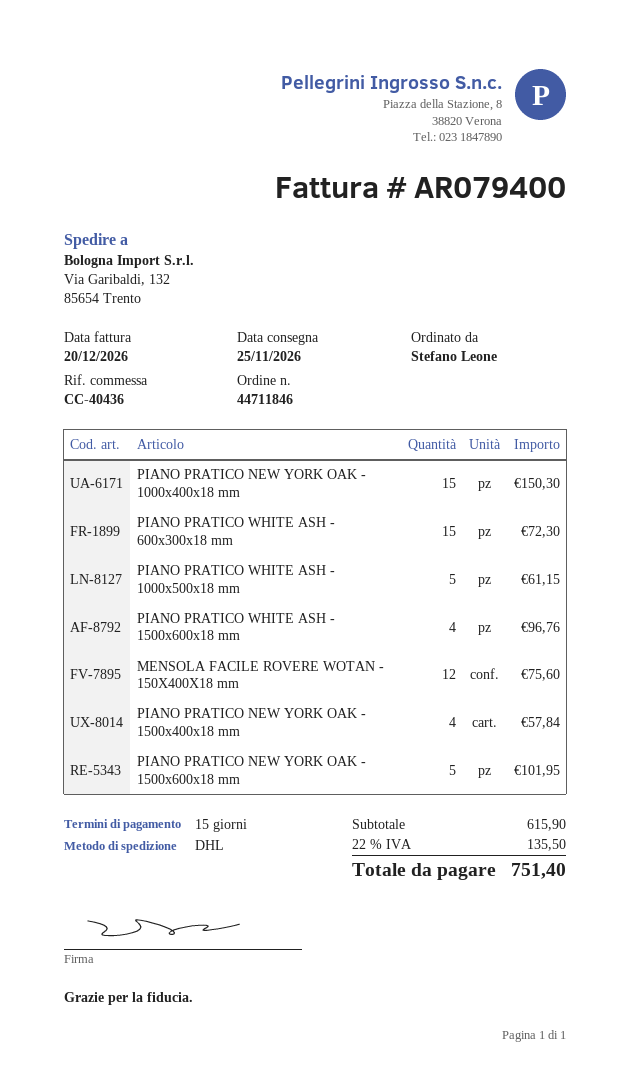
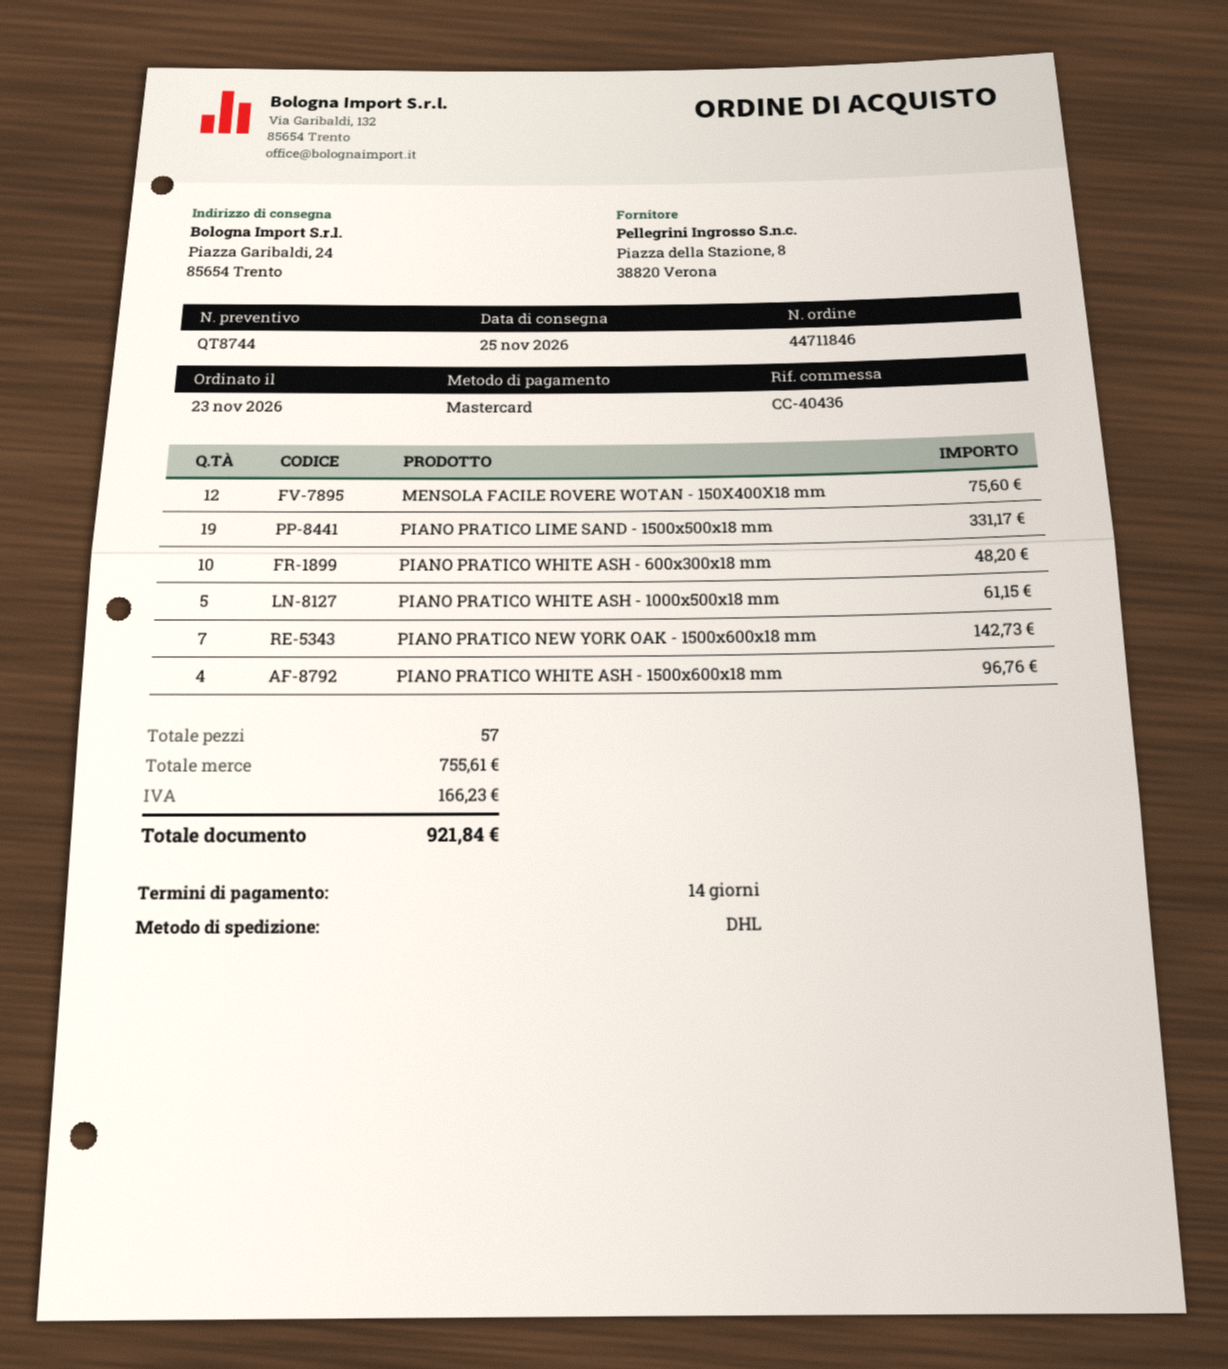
payment terms: 15 days -> 14 days
ship to: Via Garibaldi, 132, 85654 Trento -> Piazza Garibaldi, 24, 85654 Trento
PIANO PRATICO NEW YORK OAK - 1000x400x18 mm: 15 for 150.30 -> none
PIANO PRATICO WHITE ASH - 600x300x18 mm: 15 for 72.30 -> 10 for 48.20
PIANO PRATICO NEW YORK OAK - 1500x400x18 mm: 4 for 57.84 -> none
PIANO PRATICO NEW YORK OAK - 1500x600x18 mm: 5 for 101.95 -> 7 for 142.73
PIANO PRATICO LIME SAND - 1500x500x18 mm: none -> 19 for 331.17
subtotal: 615.90 -> 755.61
tax: 135.50 -> 166.23
total: 751.40 -> 921.84

